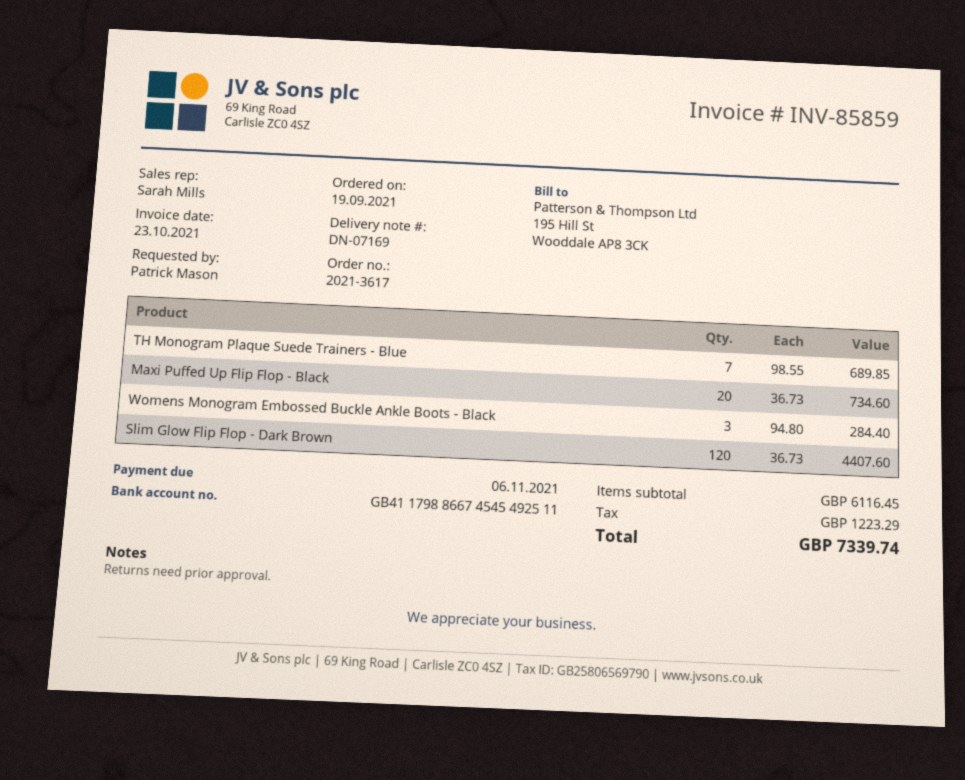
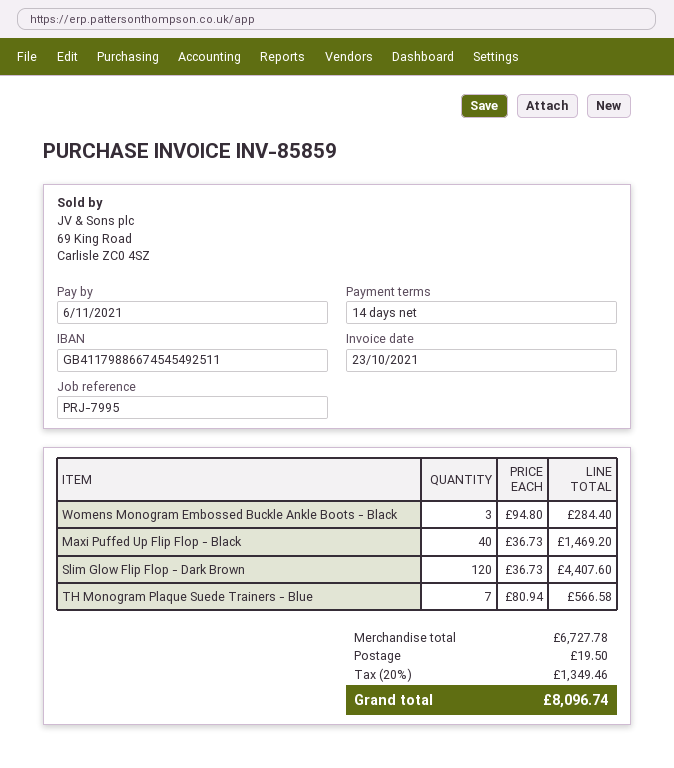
TH Monogram Plaque Suede Trainers - Blue: 7 x 98.55 = 689.85 -> 7 x 80.94 = 566.58
Maxi Puffed Up Flip Flop - Black: 20 x 36.73 = 734.60 -> 40 x 36.73 = 1469.20
subtotal: 6116.45 -> 6727.78
shipping: none -> 19.50
tax: 1223.29 -> 1349.46
total: 7339.74 -> 8096.74

